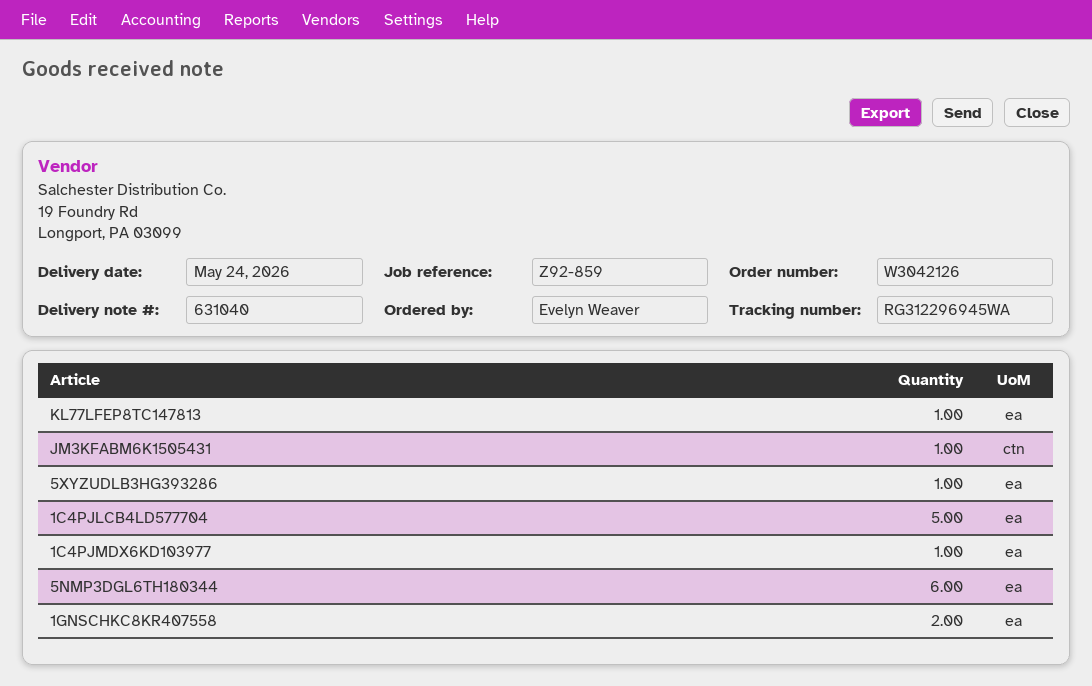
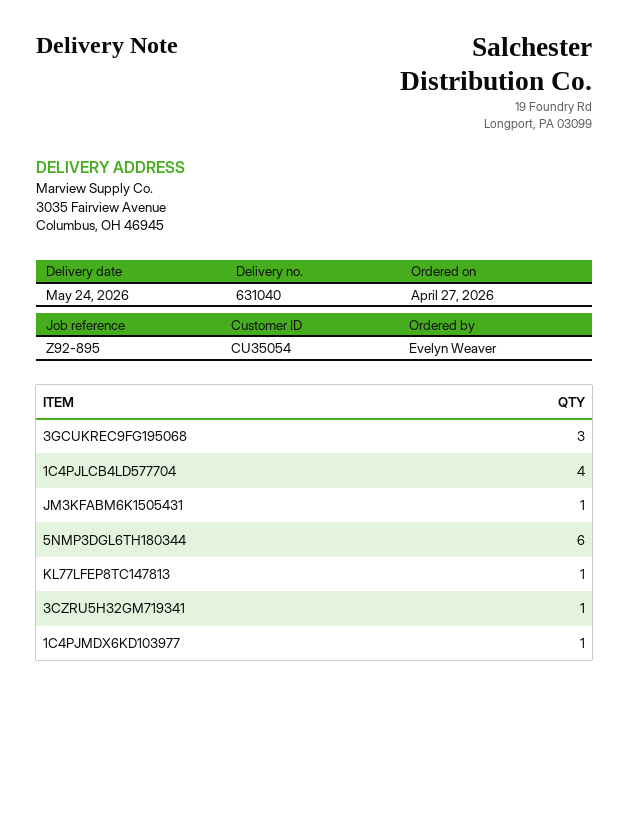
reference: Z92-859 -> Z92-895
5XYZUDLB3HG393286: 1 -> none
1C4PJLCB4LD577704: 5 -> 4
1GNSCHKC8KR407558: 2 -> none
3GCUKREC9FG195068: none -> 3
3CZRU5H32GM719341: none -> 1

